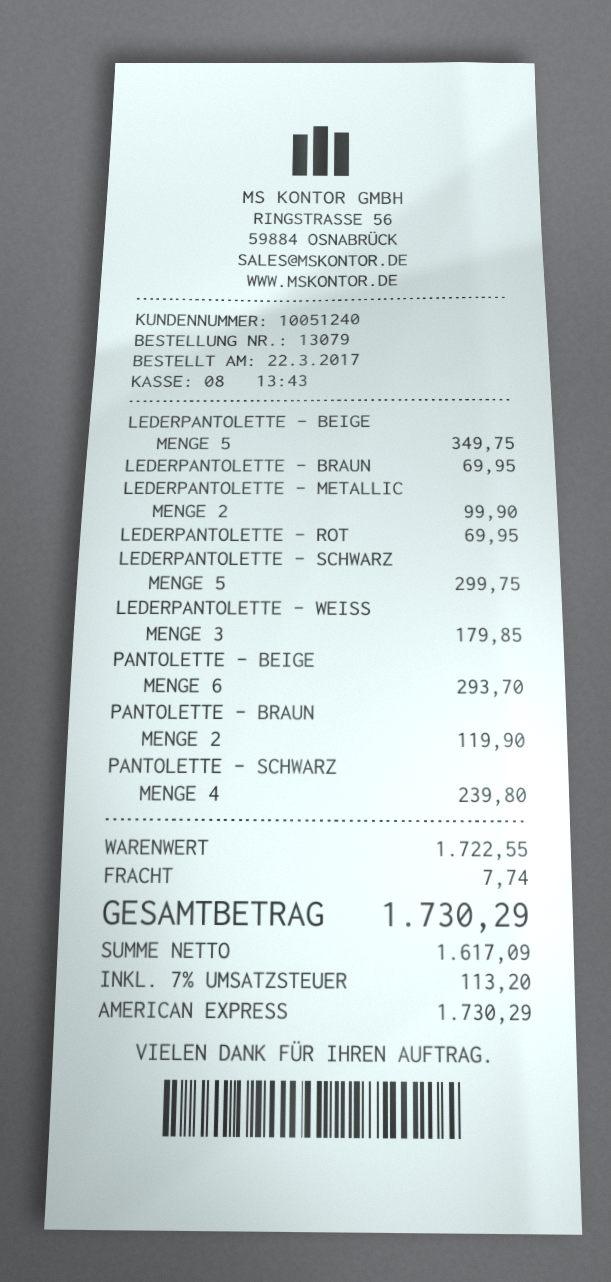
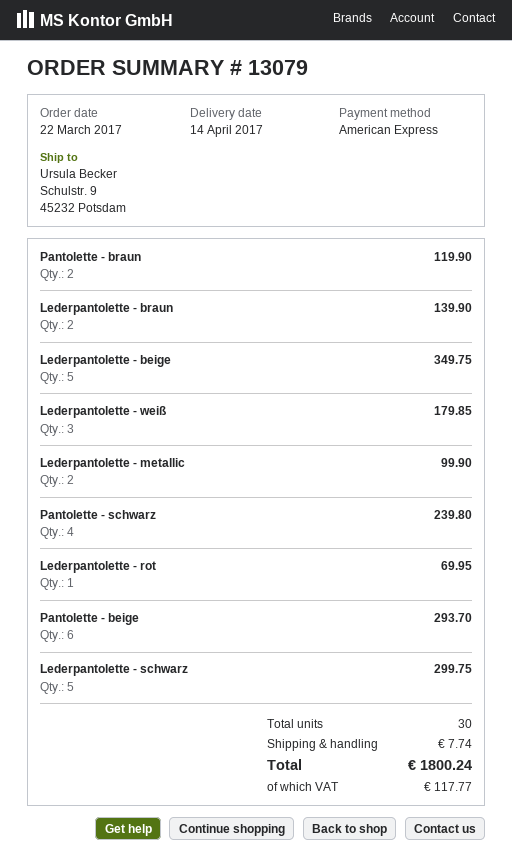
LEDERPANTOLETTE - BRAUN: 1 for 69.95 -> 2 for 139.90
tax: 113.20 -> 117.77
total: 1730.29 -> 1800.24

